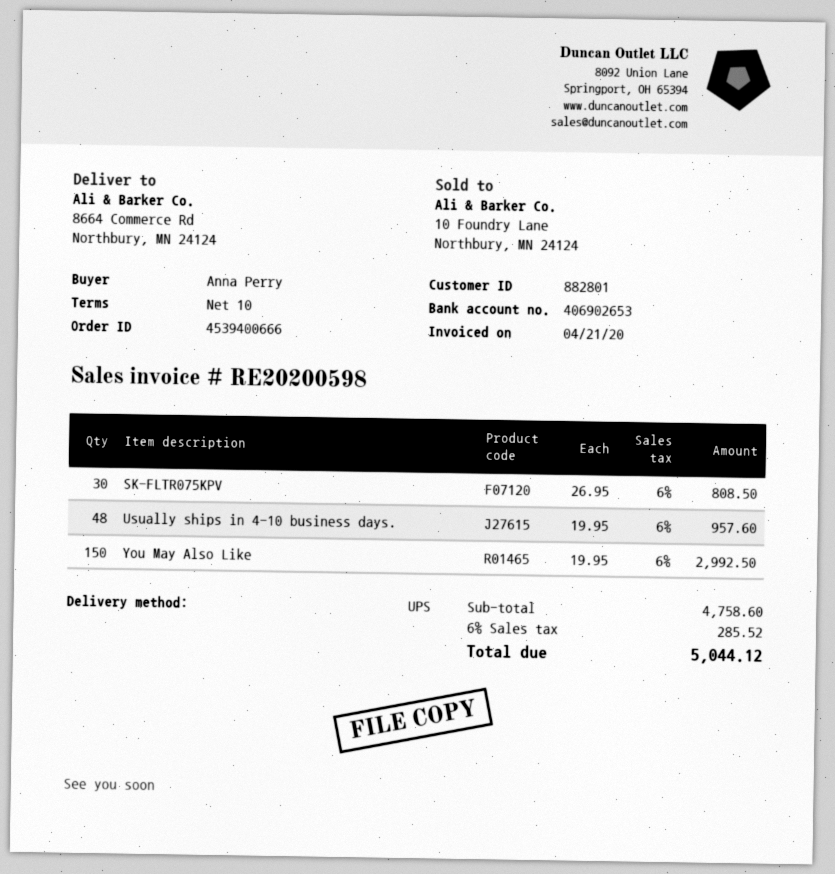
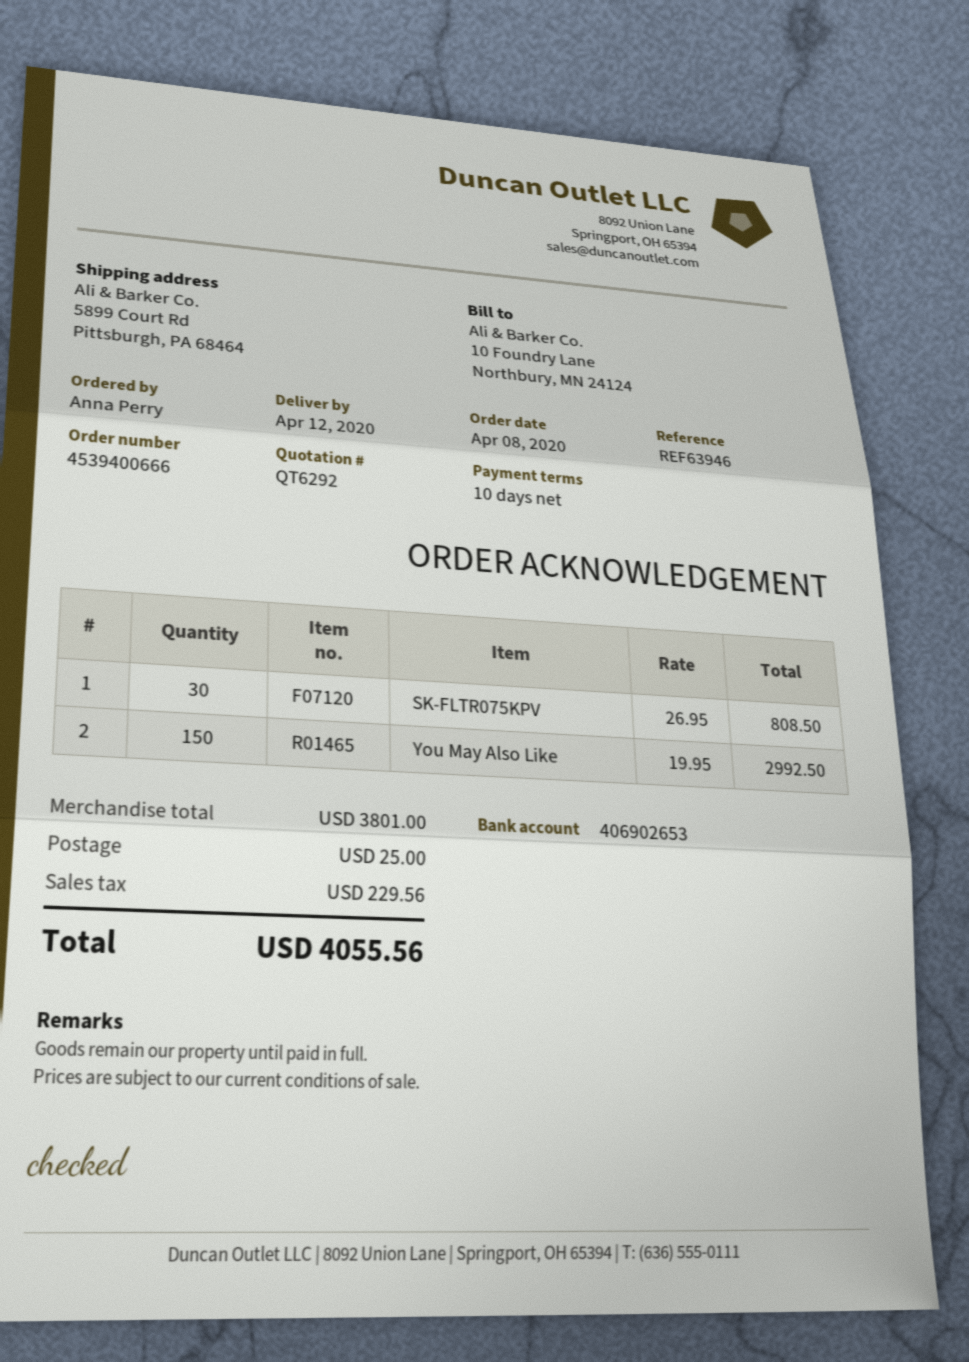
ship to: 8664 Commerce Rd, Northbury, MN 24124 -> 5899 Court Rd, Pittsburgh, PA 68464
Usually ships in 4-10 business days.: 48 x 19.95 = 957.60 -> none
subtotal: 4758.60 -> 3801.00
shipping: none -> 25.00
tax: 285.52 -> 229.56
total: 5044.12 -> 4055.56

